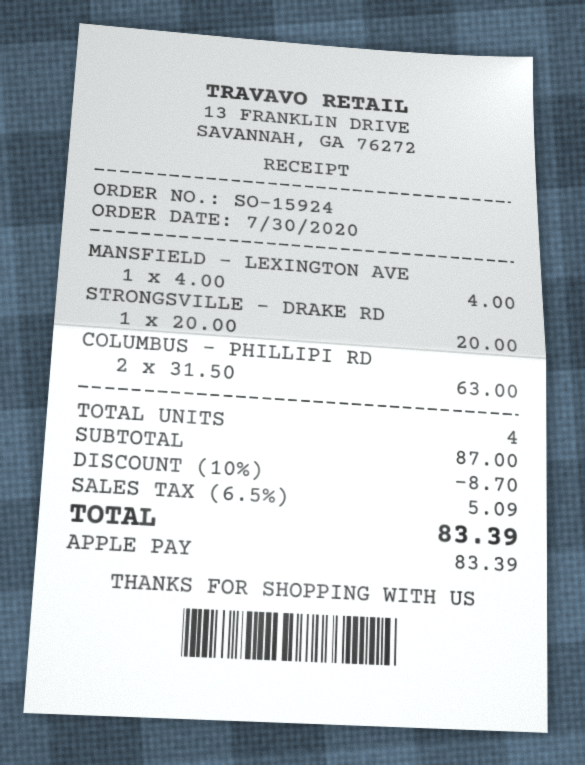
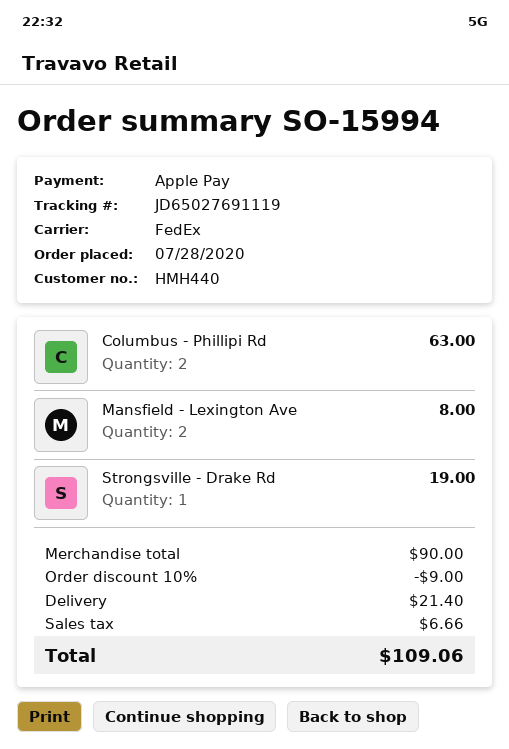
order number: SO-15924 -> SO-15994
order date: 2020-07-30 -> 2020-07-28
MANSFIELD - LEXINGTON AVE: 1 for 4.00 -> 2 for 8.00
STRONGSVILLE - DRAKE RD: 1 for 20.00 -> 1 for 19.00
subtotal: 87.00 -> 90.00
discount: 10% = 8.70 -> 10% = 9.00
shipping: none -> 21.40
tax: 5.09 -> 6.66
total: 83.39 -> 109.06

